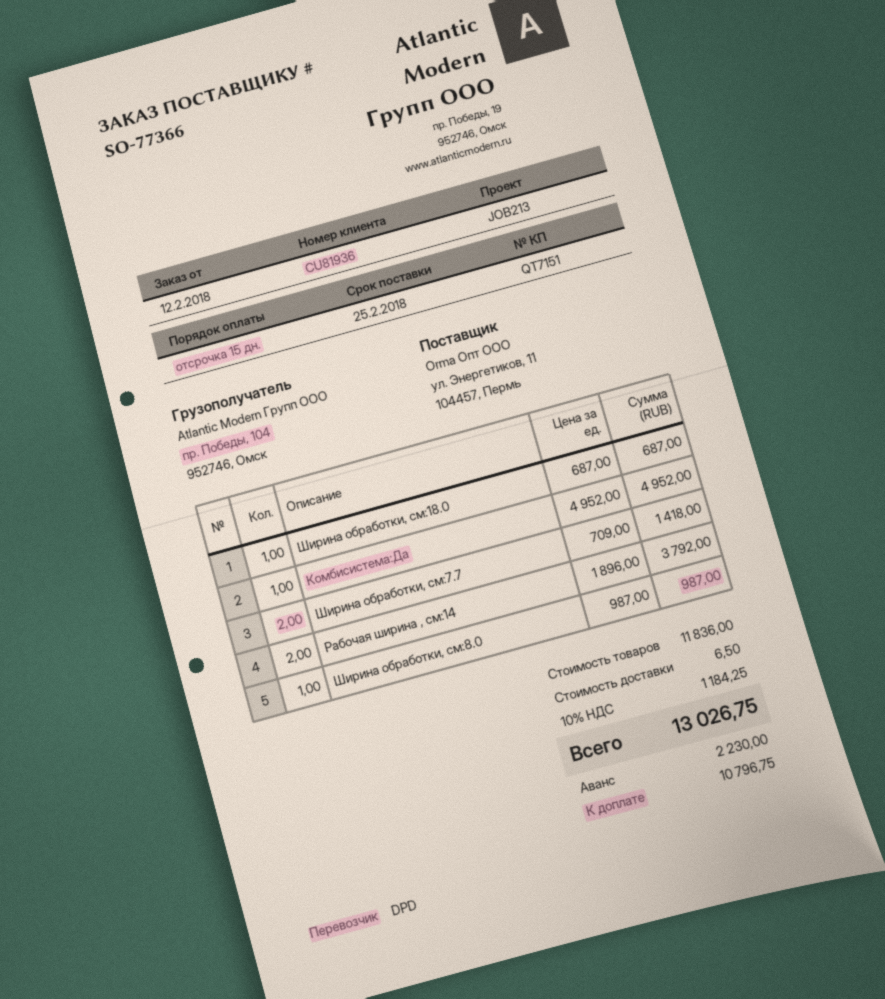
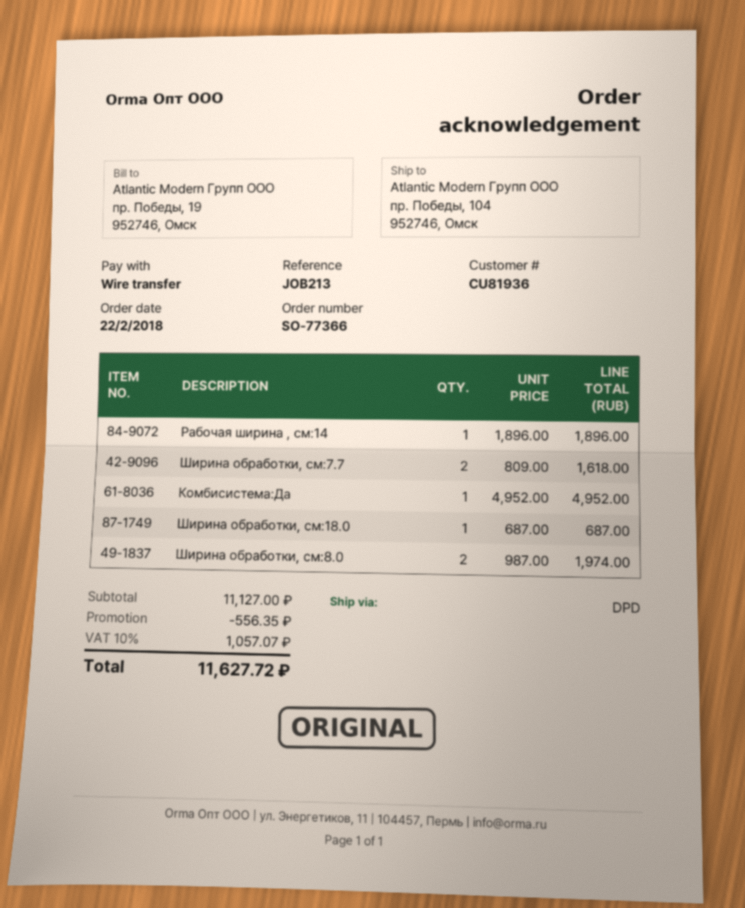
order date: 2018-02-12 -> 2018-02-22
Ширина обработки, см:7.7: 2 x 709.00 = 1418.00 -> 2 x 809.00 = 1618.00
Рабочая ширина , см:14: 2 x 1896.00 = 3792.00 -> 1 x 1896.00 = 1896.00
Ширина обработки, см:8.0: 1 x 987.00 = 987.00 -> 2 x 987.00 = 1974.00
subtotal: 11836.00 -> 11127.00
discount: none -> 556.35
shipping: 6.50 -> none
tax: 10% = 1184.25 -> 10% = 1057.07
total: 13026.75 -> 11627.72

